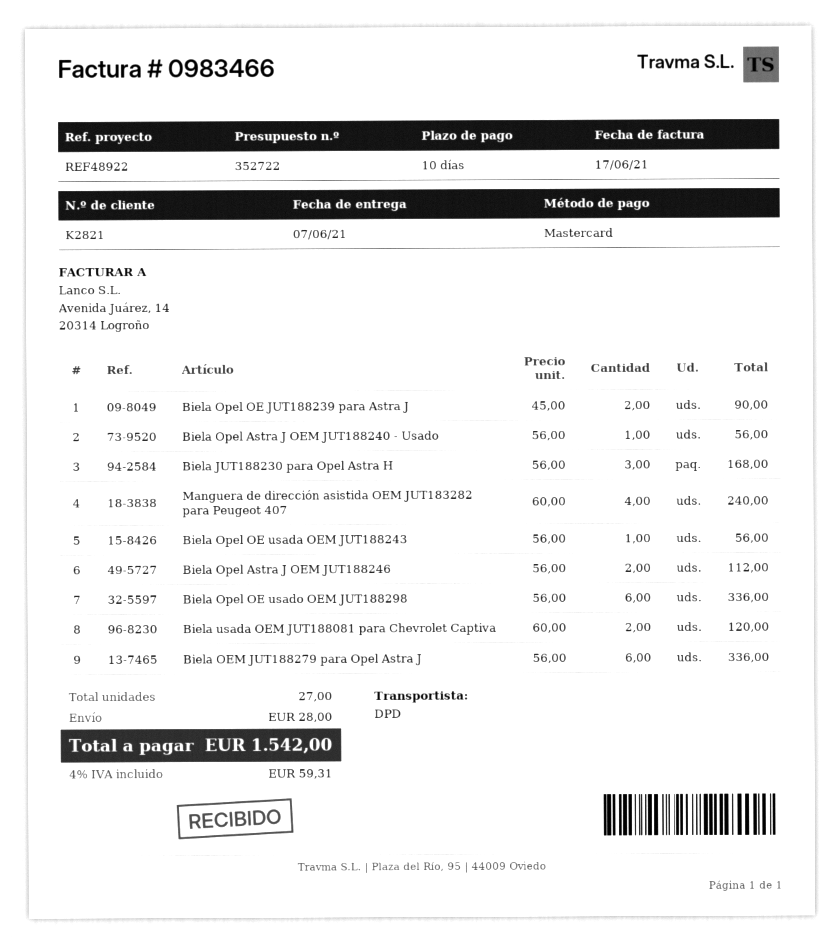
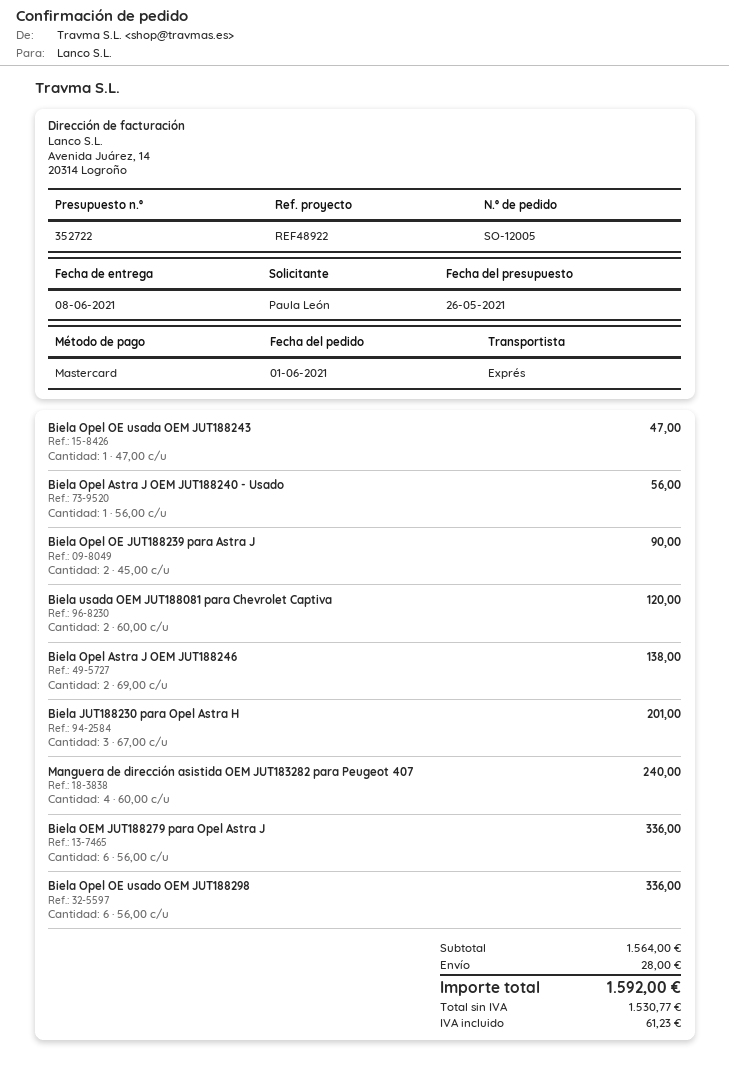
delivery date: 2021-06-07 -> 2021-06-08
shipping method: DPD -> express
Biela JUT188230 para Opel Astra H: 3 x 56.00 = 168.00 -> 3 x 67.00 = 201.00
Biela Opel OE usada OEM JUT188243: 1 x 56.00 = 56.00 -> 1 x 47.00 = 47.00
Biela Opel Astra J OEM JUT188246: 2 x 56.00 = 112.00 -> 2 x 69.00 = 138.00
tax: 59.31 -> 61.23
total: 1542.00 -> 1592.00

